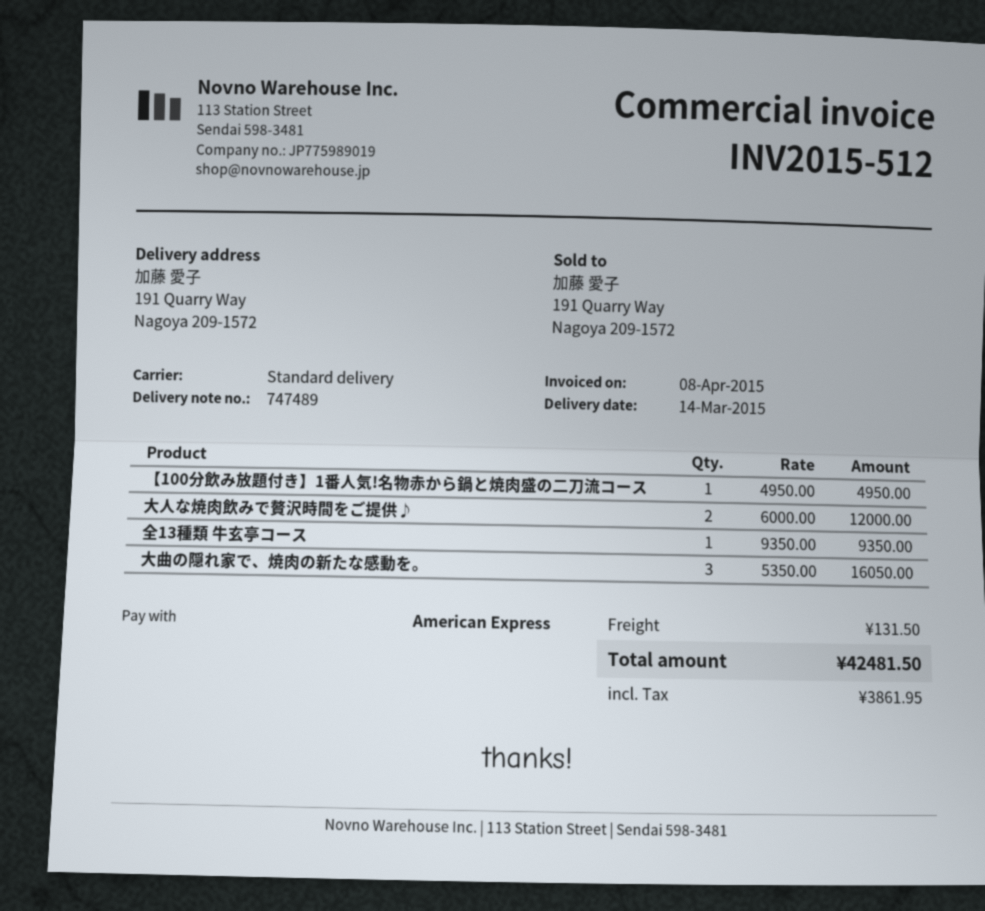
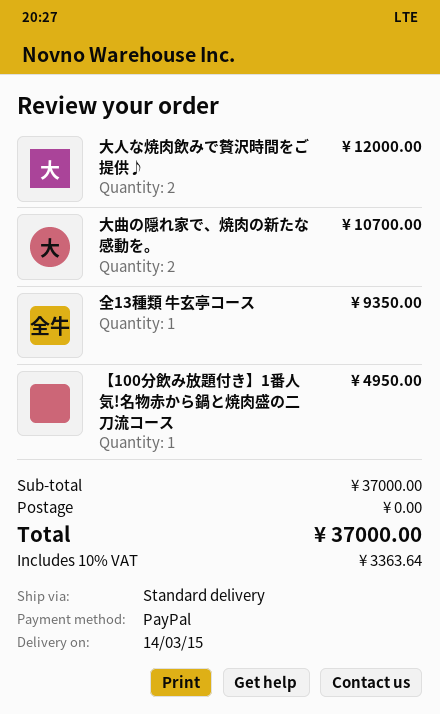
payment method: American Express -> PayPal
大曲の隠れ家で、焼肉の新たな感動を。: 3 for 16050.00 -> 2 for 10700.00
shipping: 131.50 -> 0.00
tax: 3861.95 -> 3363.64
total: 42481.50 -> 37000.00

